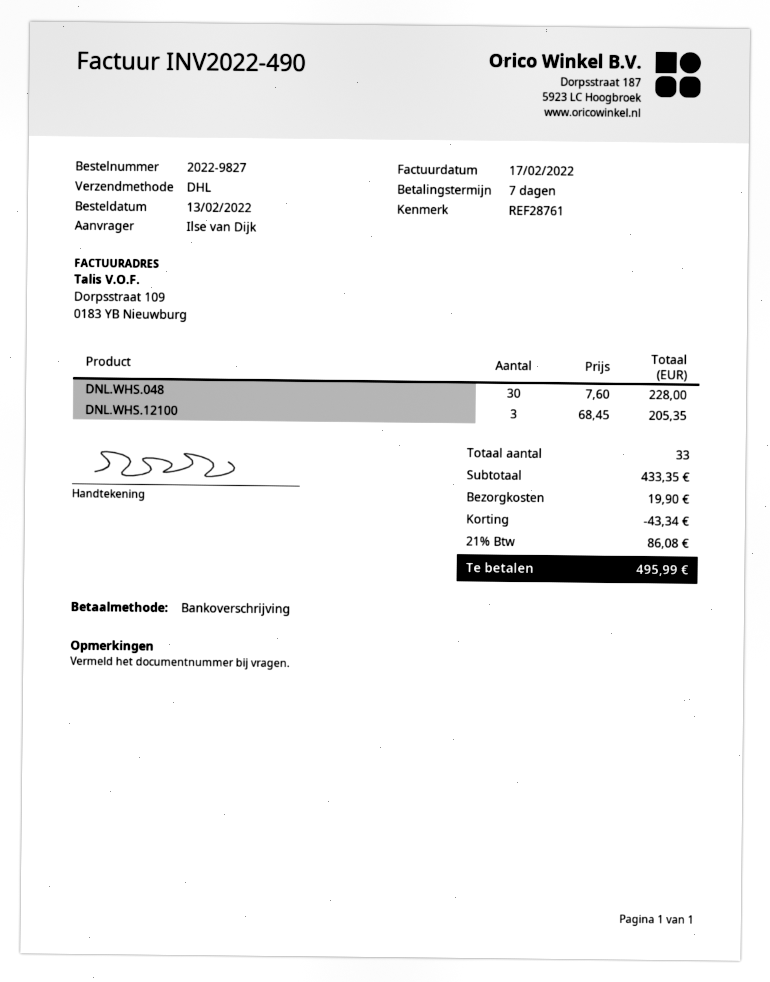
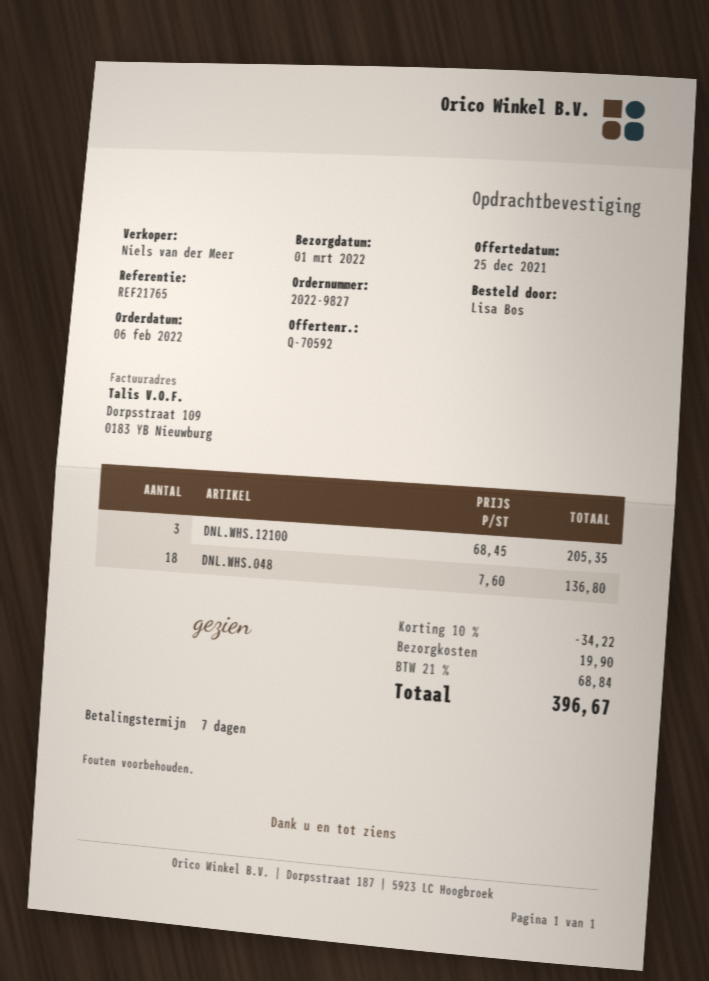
order date: 2022-02-13 -> 2022-02-06
reference: REF28761 -> REF21765
ordered by: Ilse van Dijk -> Lisa Bos
DNL.WHS.048: 30 x 7.60 = 228.00 -> 18 x 7.60 = 136.80
discount: 43.34 -> 34.22
tax: 21% = 86.08 -> 21% = 68.84
total: 495.99 -> 396.67

